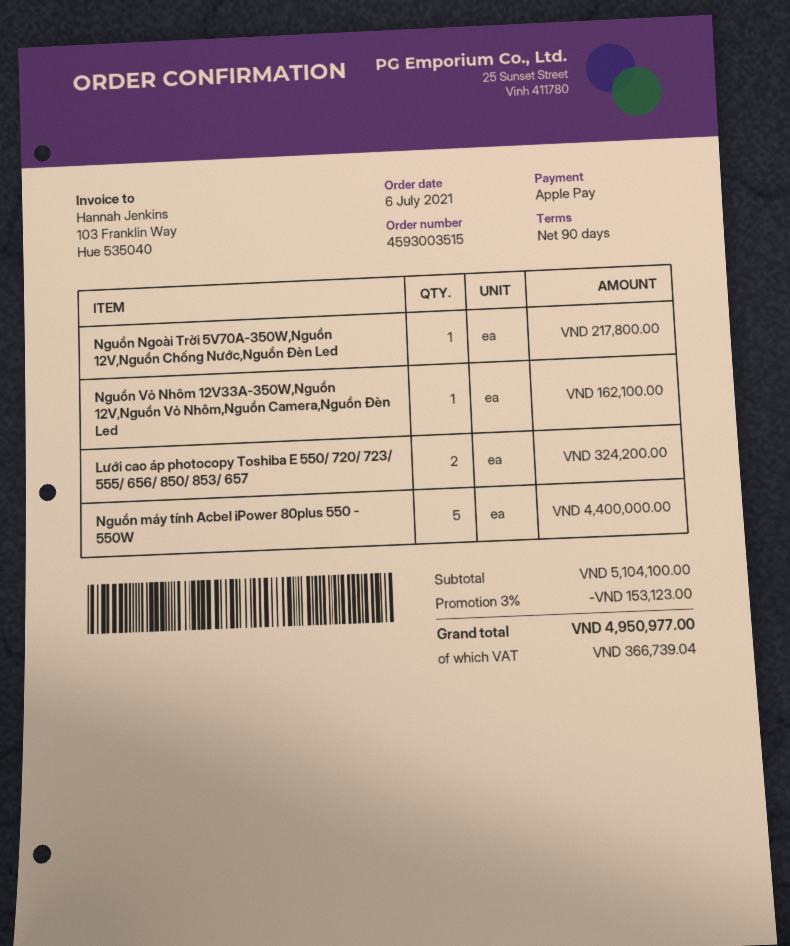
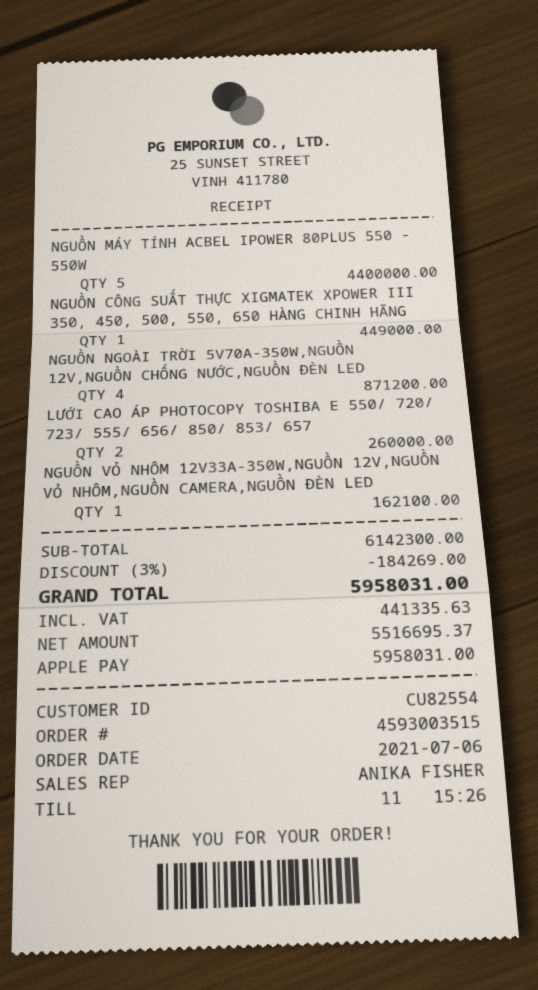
Nguồn Ngoài Trời 5V70A-350W,Nguồn 12V,Nguồn Chống Nước,Nguồn Đèn Led: 1 for 217800.00 -> 4 for 871200.00
Lưới cao áp photocopy Toshiba E 550/ 720/ 723/ 555/ 656/ 850/ 853/ 657: 2 for 324200.00 -> 2 for 260000.00
NGUỒN CÔNG SUẤT THỰC XIGMATEK XPOWER III 350, 450, 500, 550, 650 HÀNG CHINH HÃNG: none -> 1 for 449000.00
subtotal: 5104100.00 -> 6142300.00
discount: 3% = 153123.00 -> 3% = 184269.00
tax: 366739.04 -> 441335.63
total: 4950977.00 -> 5958031.00

